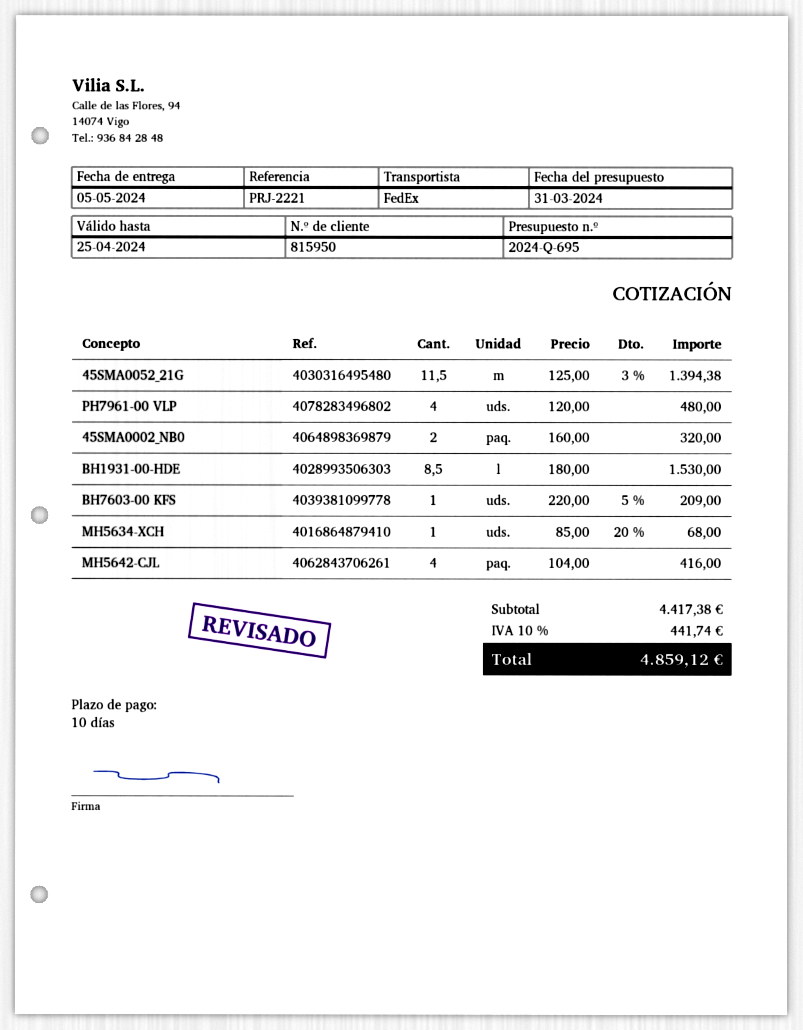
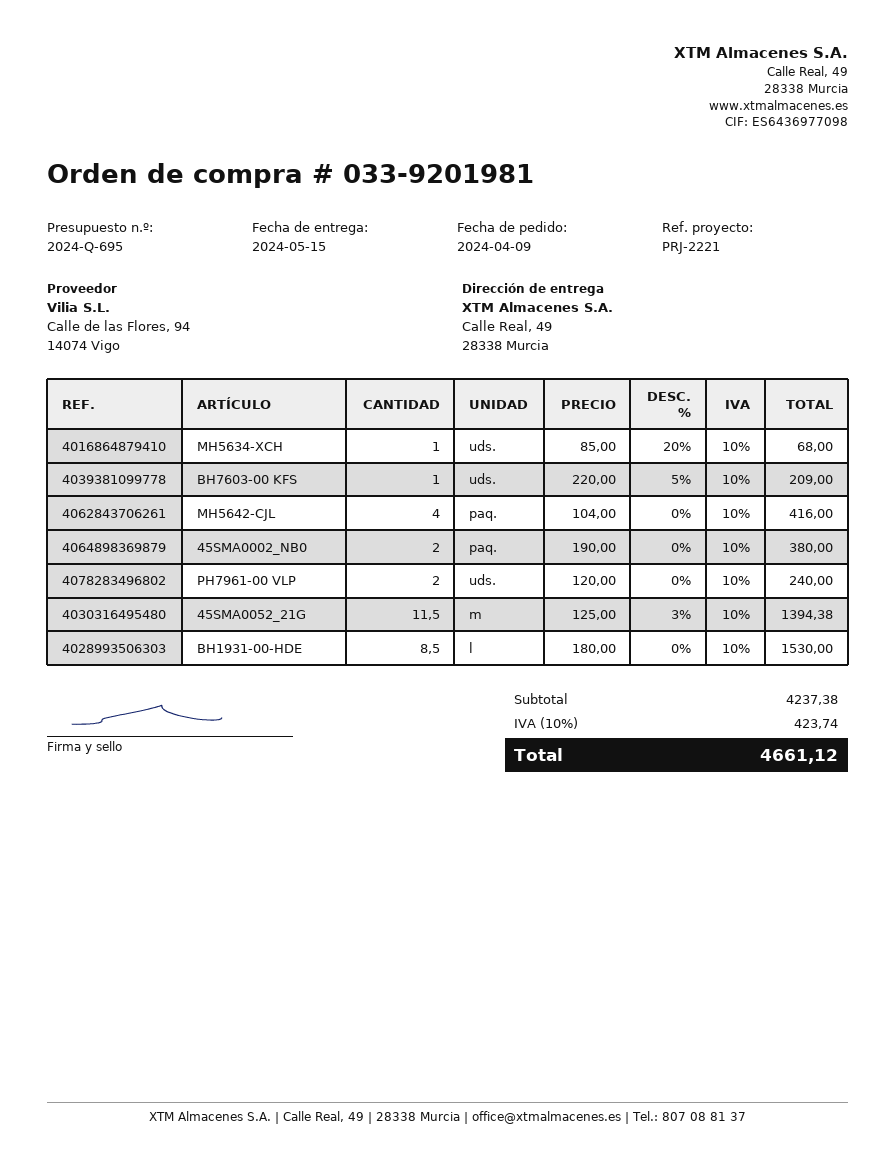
delivery date: 2024-05-05 -> 2024-05-15
PH7961-00 VLP: 4 x 120.00 = 480.00 -> 2 x 120.00 = 240.00
45SMA0002_NB0: 2 x 160.00 = 320.00 -> 2 x 190.00 = 380.00
subtotal: 4417.38 -> 4237.38
tax: 10% = 441.74 -> 10% = 423.74
total: 4859.12 -> 4661.12

